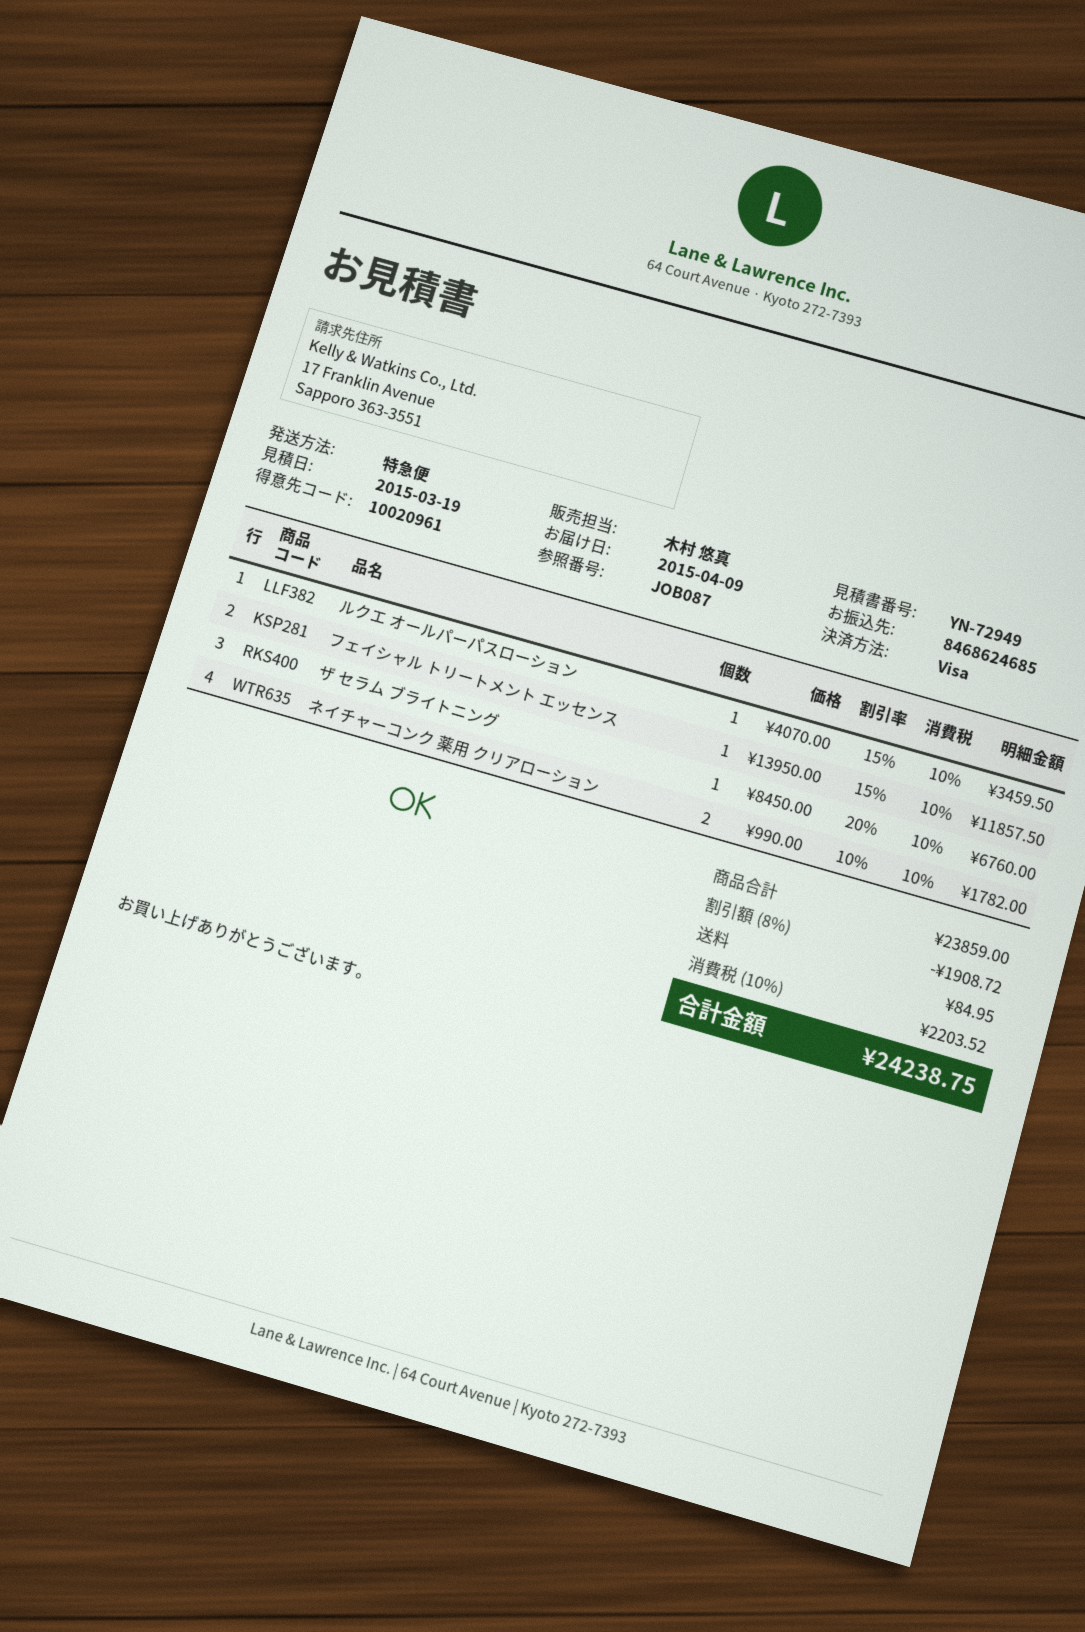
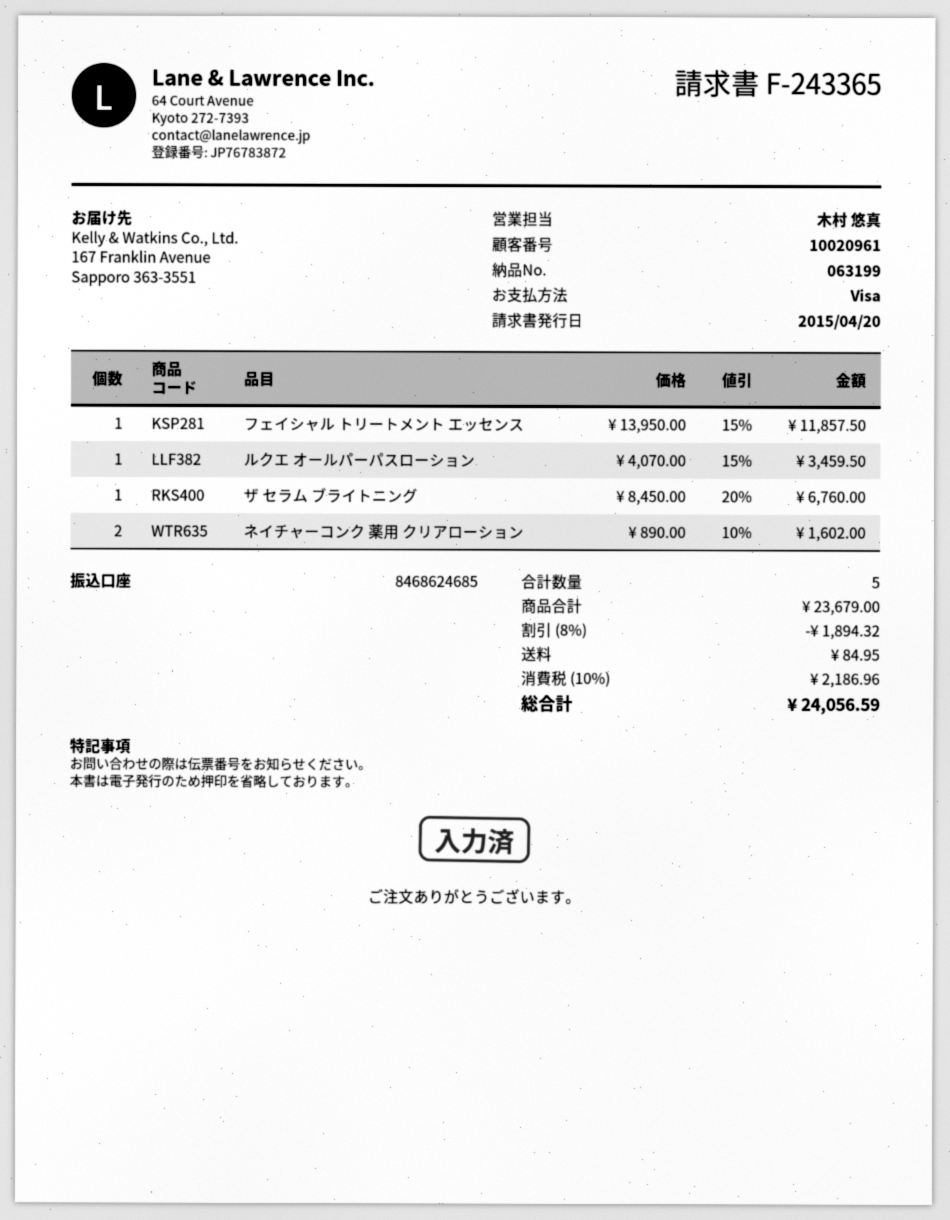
ネイチャーコンク 薬用 クリアローション: 2 x 990.00 - 10% = 1782.00 -> 2 x 890.00 - 10% = 1602.00
subtotal: 23859.00 -> 23679.00
discount: 8% = 1908.72 -> 8% = 1894.32
tax: 10% = 2203.52 -> 10% = 2186.96
total: 24238.75 -> 24056.59

